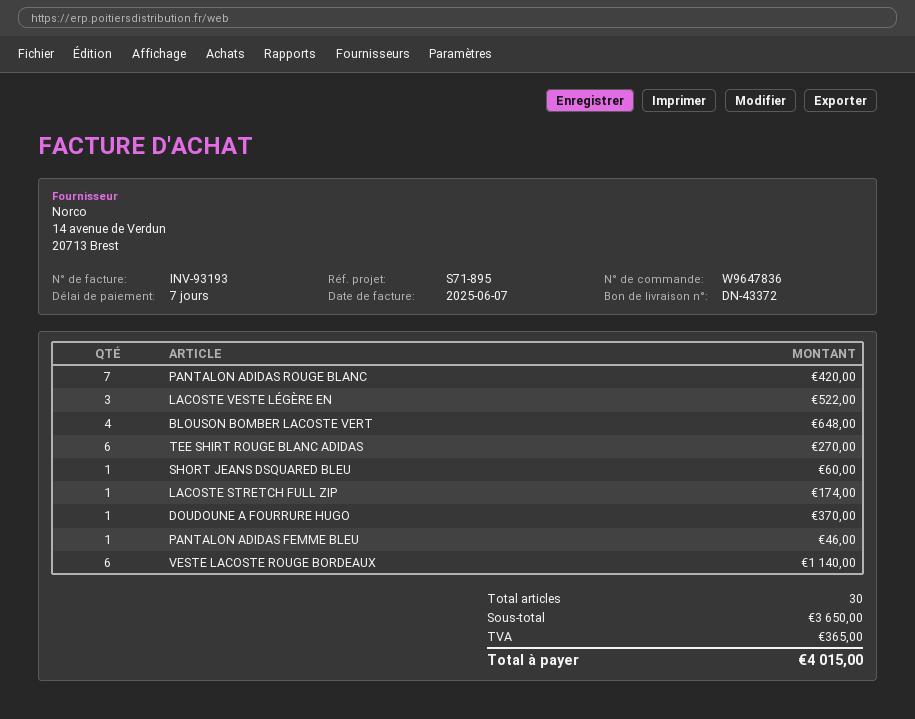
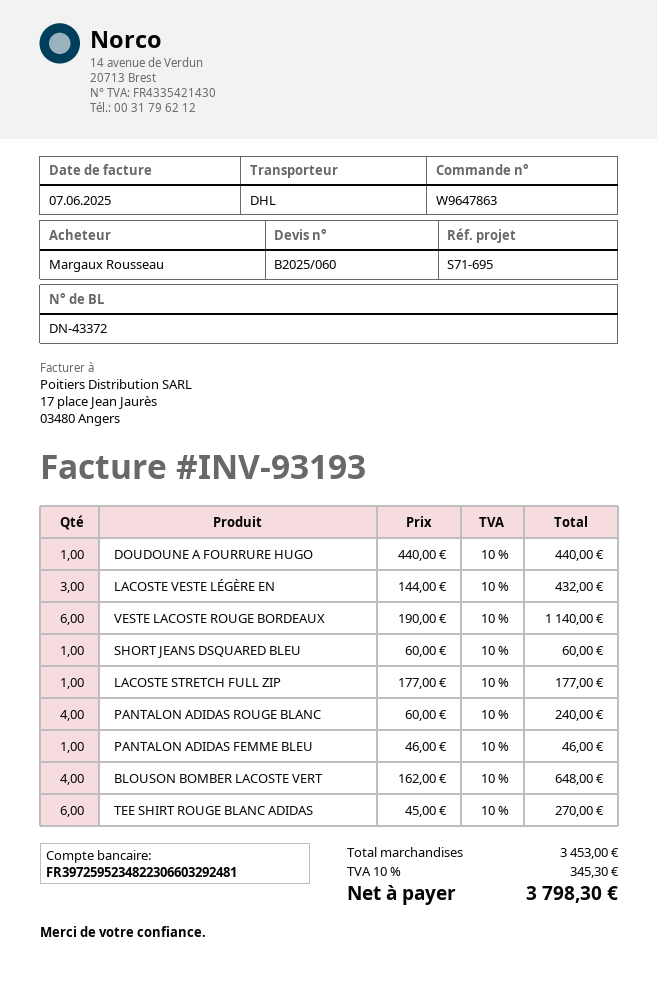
order number: W9647836 -> W9647863
reference: S71-895 -> S71-695
PANTALON ADIDAS ROUGE BLANC: 7 for 420.00 -> 4 for 240.00
LACOSTE VESTE LÉGÈRE EN: 3 for 522.00 -> 3 for 432.00
LACOSTE STRETCH FULL ZIP: 1 for 174.00 -> 1 for 177.00
DOUDOUNE A FOURRURE HUGO: 1 for 370.00 -> 1 for 440.00
subtotal: 3650.00 -> 3453.00
tax: 365.00 -> 345.30
total: 4015.00 -> 3798.30

